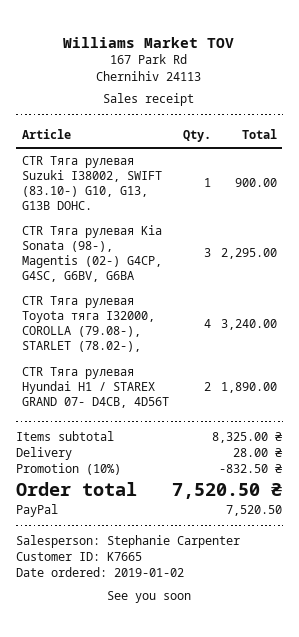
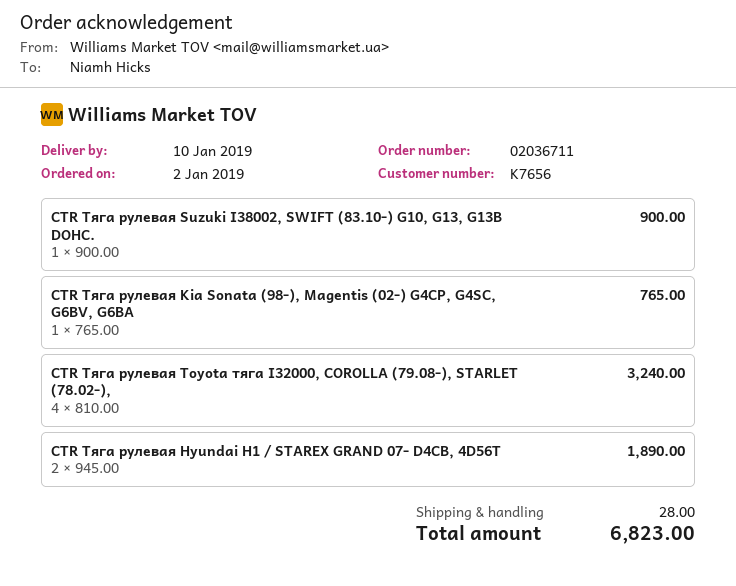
customer number: K7665 -> K7656
CTR Тяга рулевая Kia Sonata (98-), Magentis (02-) G4CP, G4SC, G6BV, G6BA: 3 for 2295.00 -> 1 for 765.00
discount: 10% = 832.50 -> none
total: 7520.50 -> 6823.00

